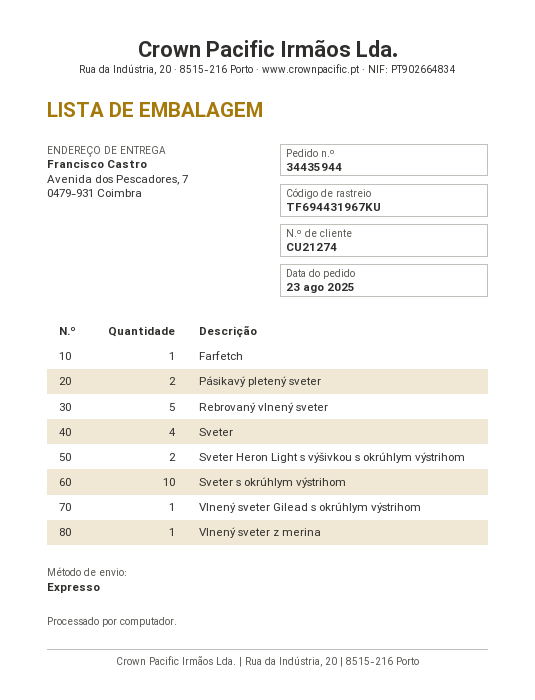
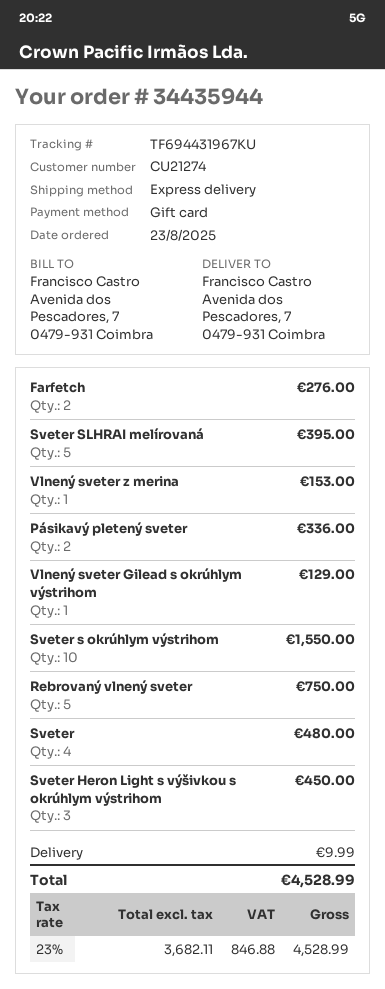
Farfetch: 1 -> 2
Sveter Heron Light s výšivkou s okrúhlym výstrihom: 2 -> 3
Sveter SLHRAI melírovaná: none -> 5

